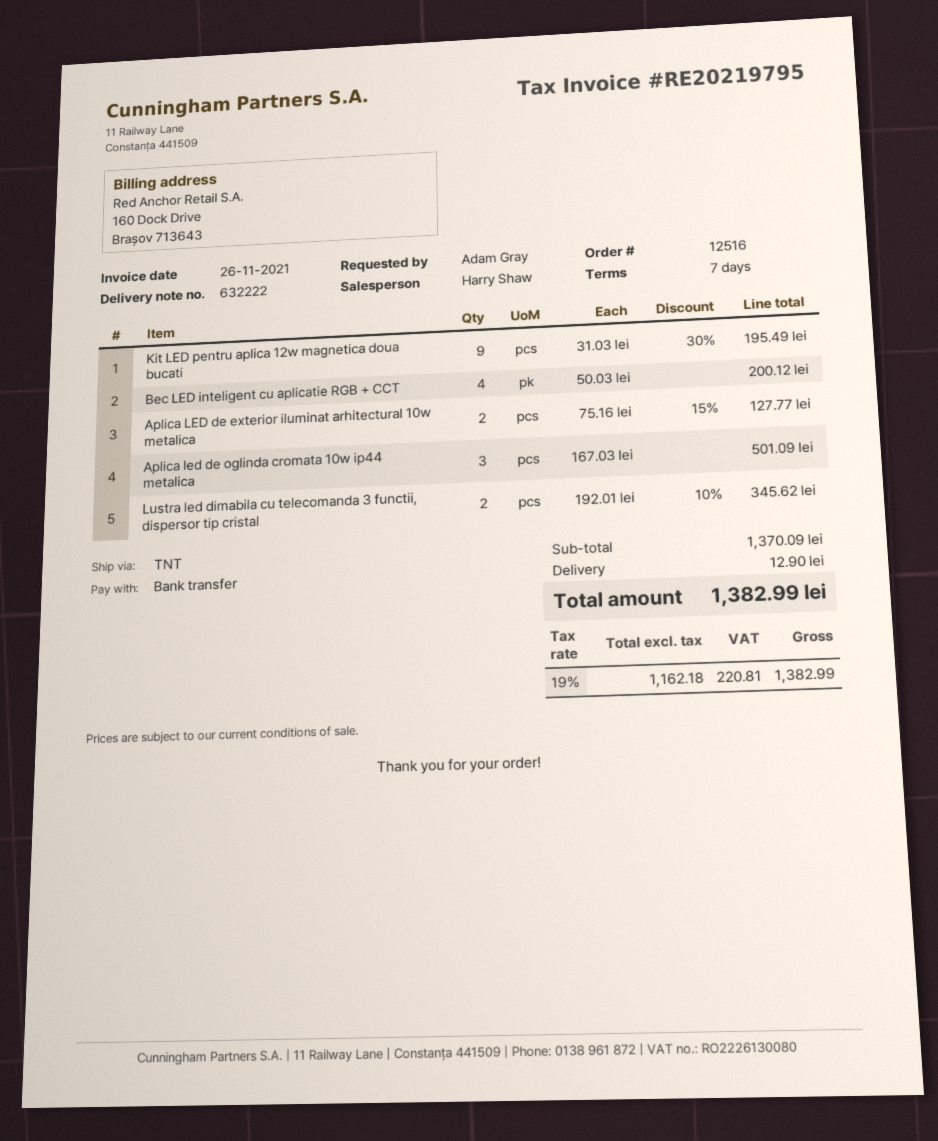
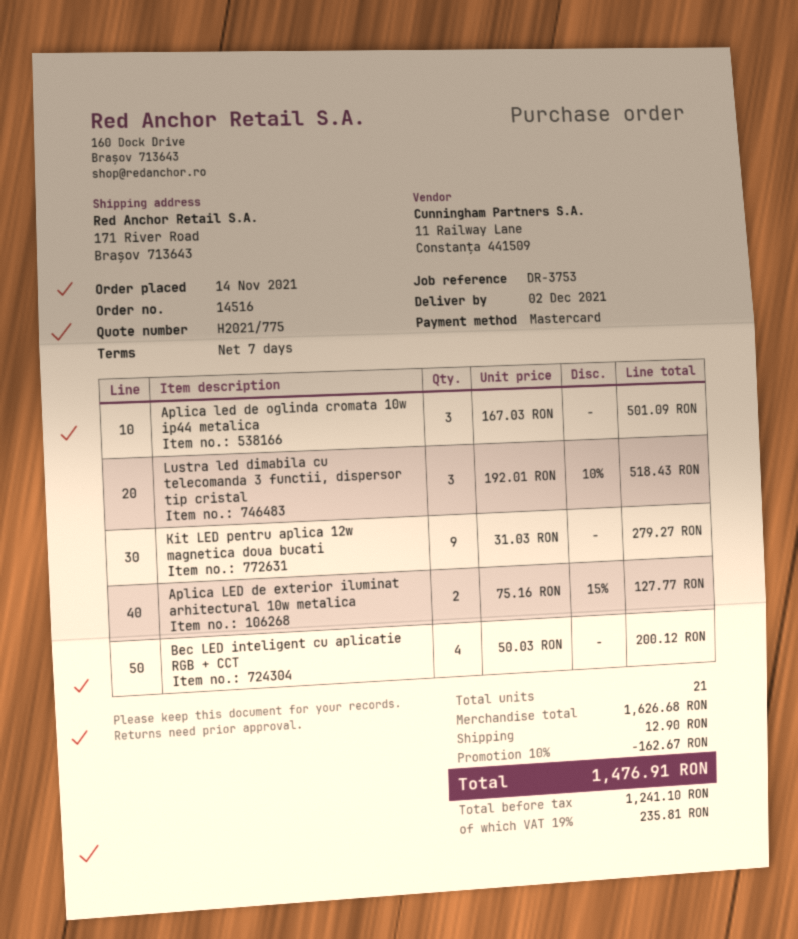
order number: 12516 -> 14516
payment method: bank transfer -> Mastercard
Kit LED pentru aplica 12w magnetica doua bucati: 9 x 31.03 - 30% = 195.49 -> 9 x 31.03 = 279.27
Lustra led dimabila cu telecomanda 3 functii, dispersor tip cristal: 2 x 192.01 - 10% = 345.62 -> 3 x 192.01 - 10% = 518.43
subtotal: 1370.09 -> 1626.68
discount: none -> 10% = 162.67
net: 1162.18 -> 1241.10
tax: 19% = 220.81 -> 19% = 235.81
total: 1382.99 -> 1476.91

